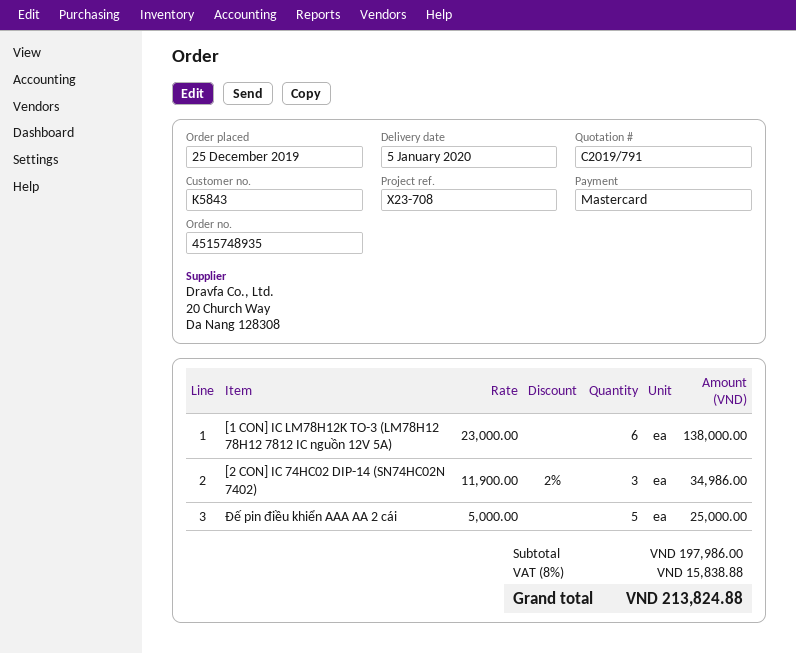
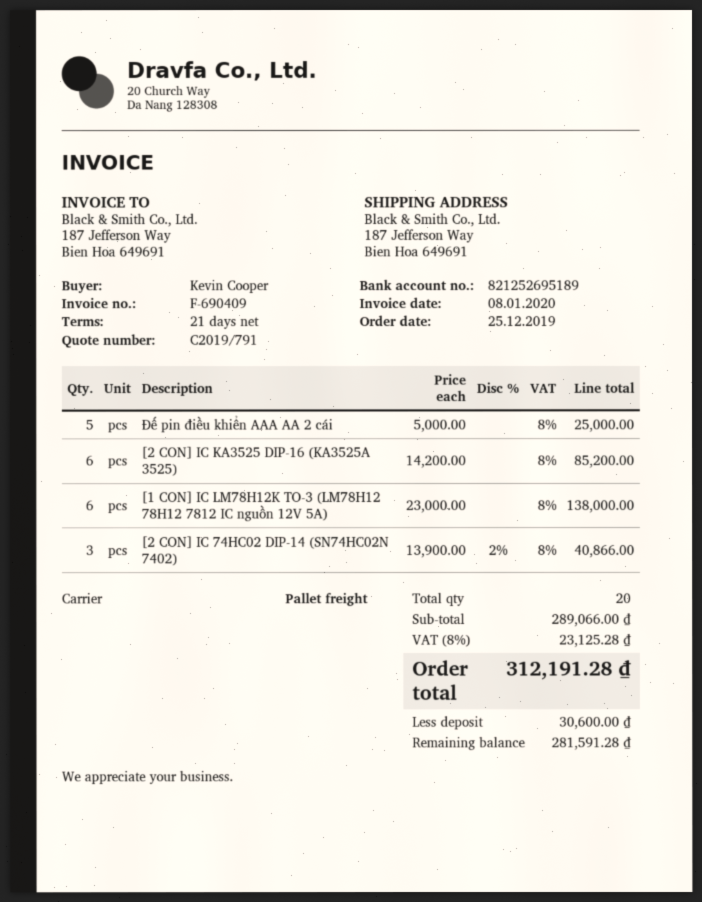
[2 CON] IC 74HC02 DIP-14 (SN74HC02N 7402): 3 x 11900.00 - 2% = 34986.00 -> 3 x 13900.00 - 2% = 40866.00
[2 CON] IC KA3525 DIP-16 (KA3525A 3525): none -> 6 x 14200.00 = 85200.00
subtotal: 197986.00 -> 289066.00
tax: 8% = 15838.88 -> 8% = 23125.28
total: 213824.88 -> 312191.28

